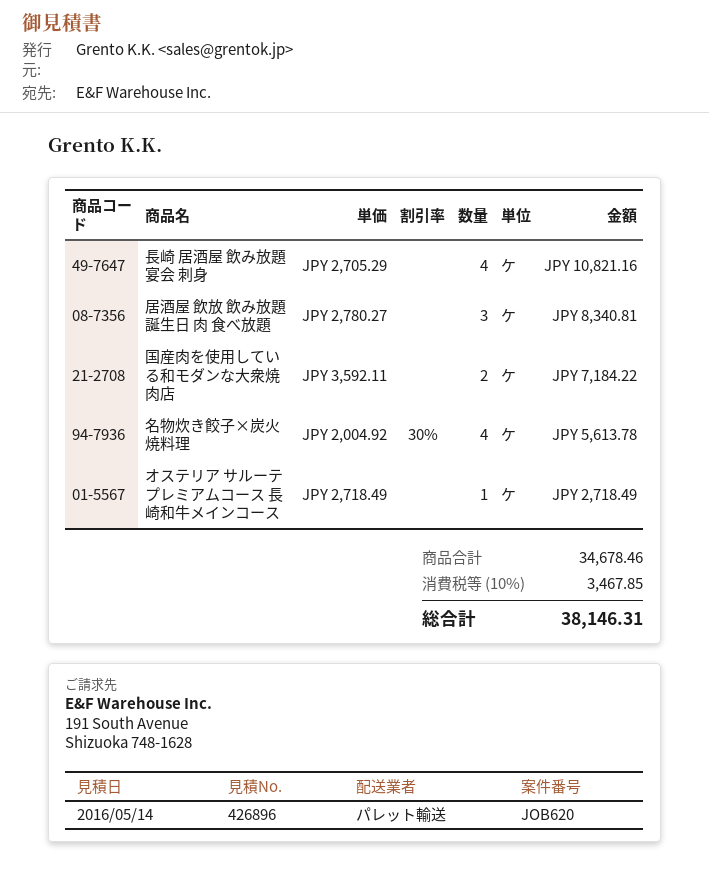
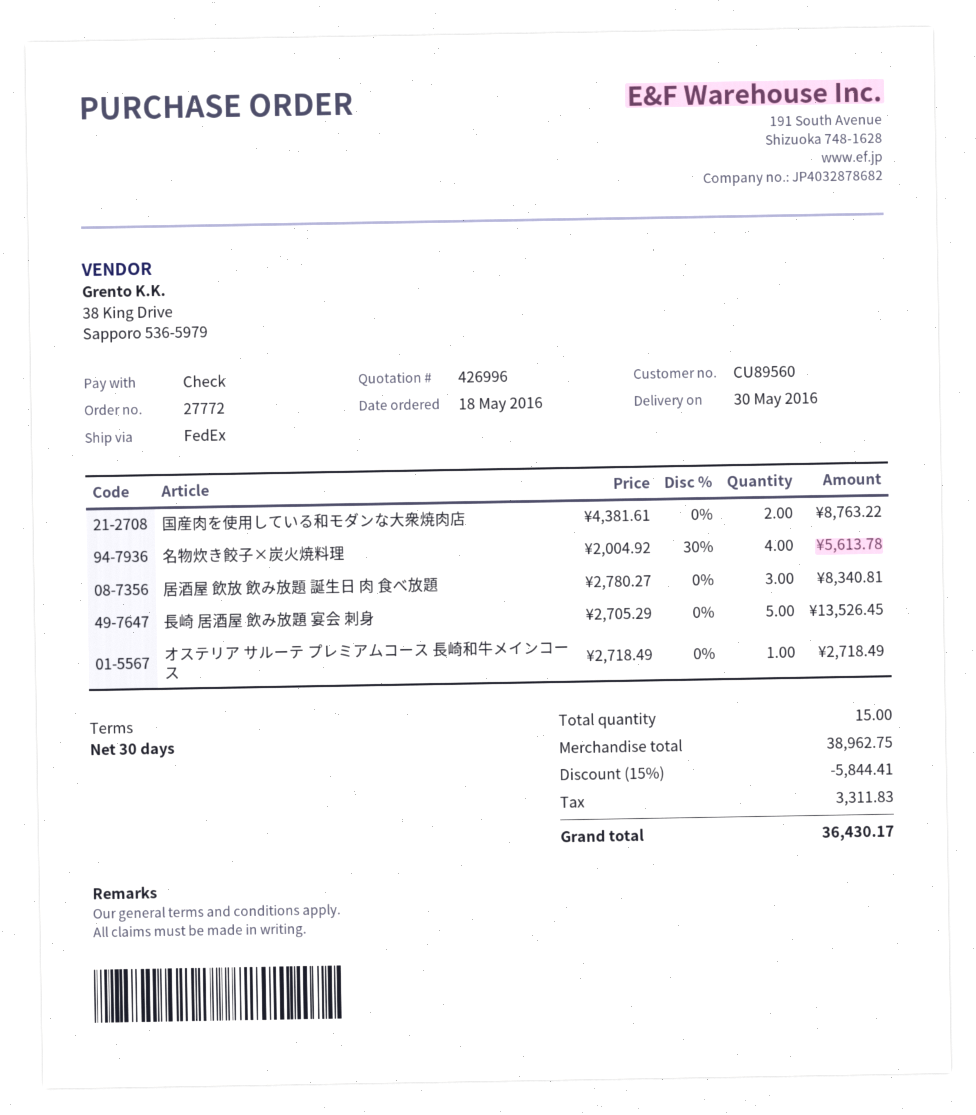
quote number: 426896 -> 426996
shipping method: pallet freight -> FedEx
長崎 居酒屋 飲み放題 宴会 刺身: 4 x 2705.29 = 10821.16 -> 5 x 2705.29 = 13526.45
国産肉を使用している和モダンな大衆焼肉店: 2 x 3592.11 = 7184.22 -> 2 x 4381.61 = 8763.22
subtotal: 34678.46 -> 38962.75
discount: none -> 15% = 5844.41
tax: 3467.85 -> 3311.83
total: 38146.31 -> 36430.17

